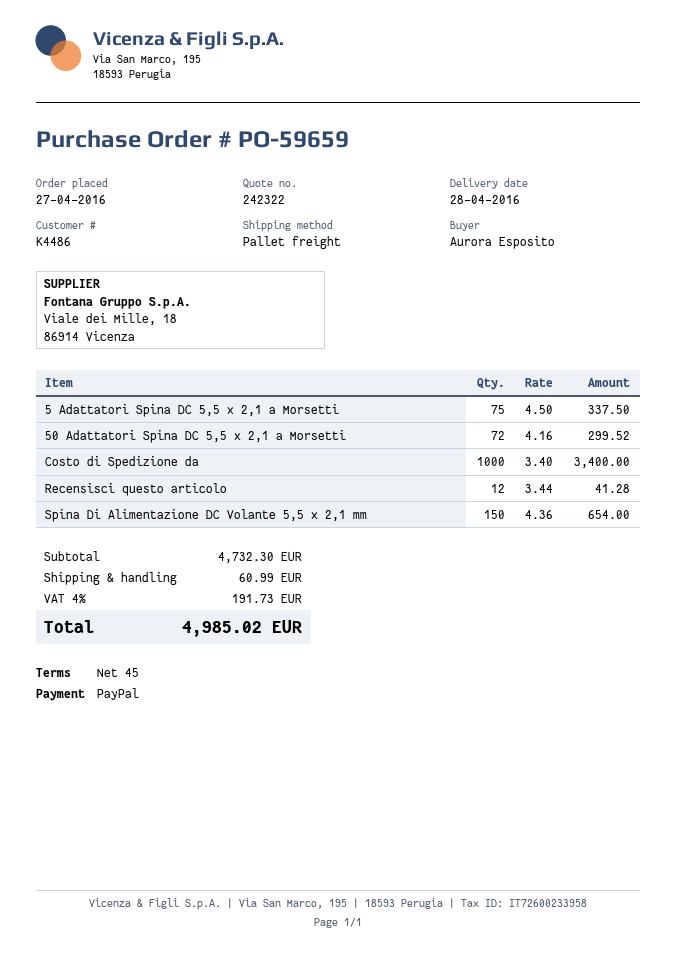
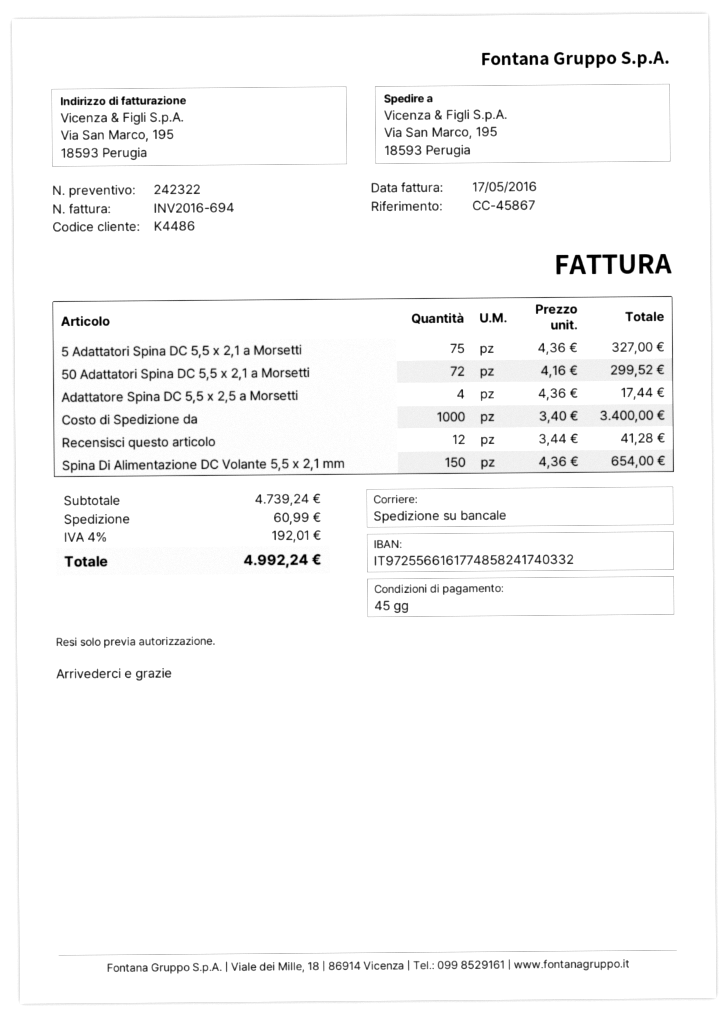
5 Adattatori Spina DC 5,5 x 2,1 a Morsetti: 75 x 4.50 = 337.50 -> 75 x 4.36 = 327.00
Adattatore Spina DC 5,5 x 2,5 a Morsetti: none -> 4 x 4.36 = 17.44
subtotal: 4732.30 -> 4739.24
tax: 4% = 191.73 -> 4% = 192.01
total: 4985.02 -> 4992.24

